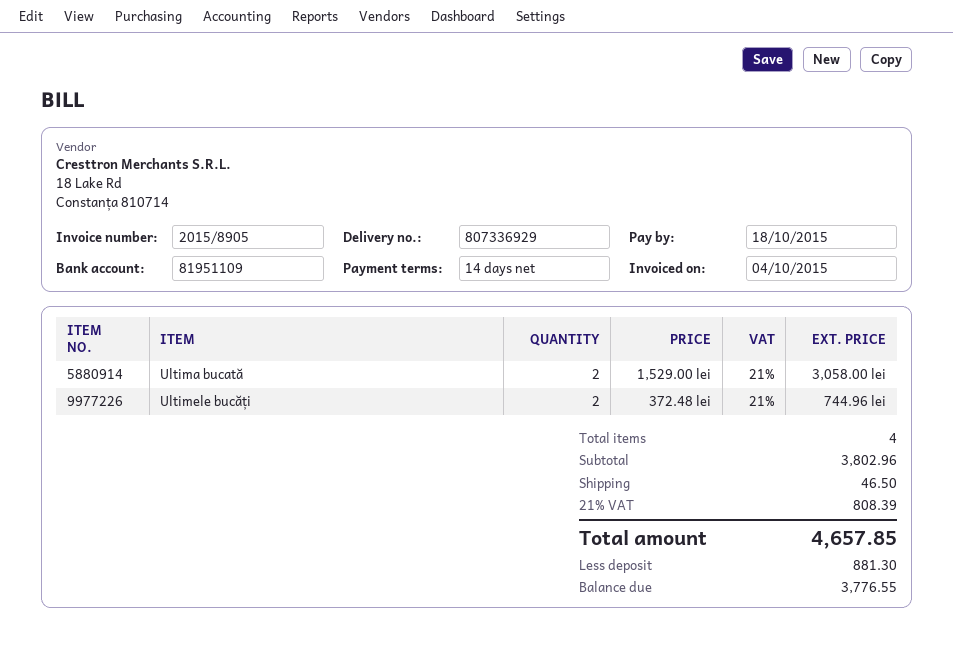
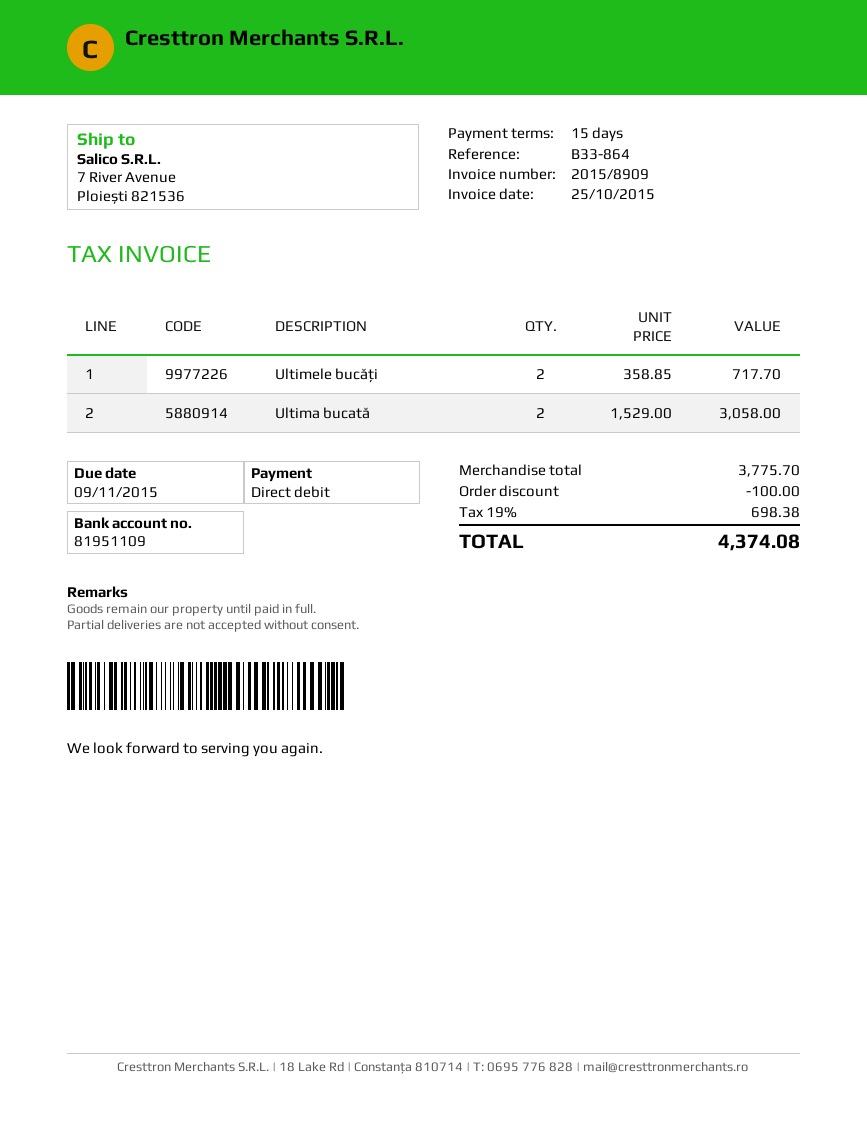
invoice number: 2015/8905 -> 2015/8909
invoice date: 2015-10-04 -> 2015-10-25
payment terms: 14 days -> 15 days
due date: 2015-10-18 -> 2015-11-09
Ultimele bucăți: 2 x 372.48 = 744.96 -> 2 x 358.85 = 717.70
subtotal: 3802.96 -> 3775.70
discount: none -> 100.00
shipping: 46.50 -> none
tax: 21% = 808.39 -> 19% = 698.38
total: 4657.85 -> 4374.08

